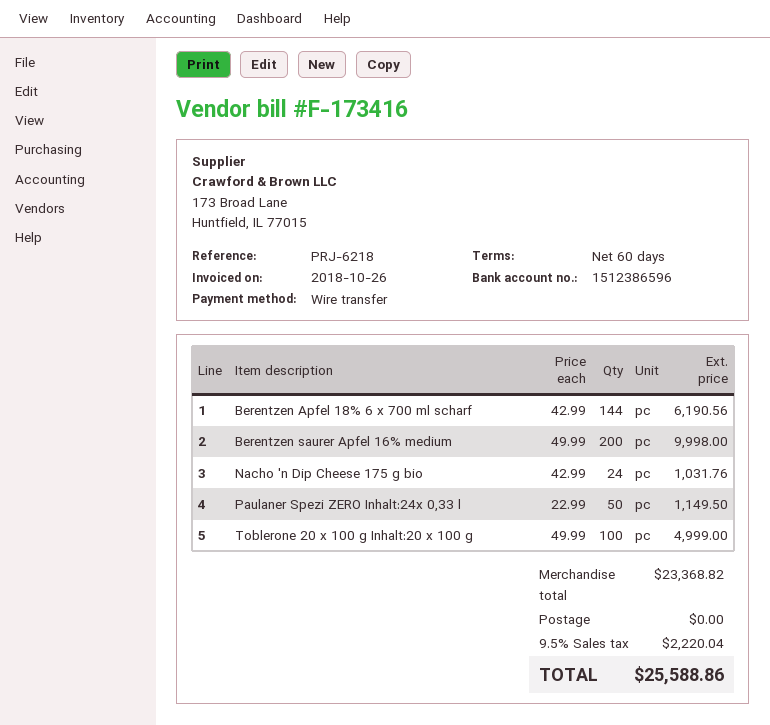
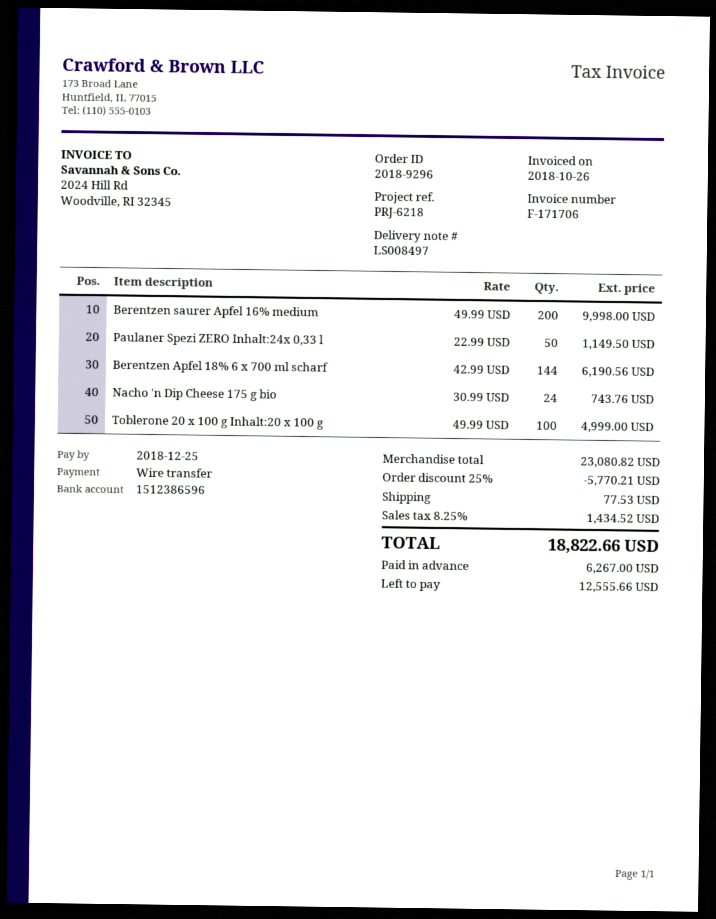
invoice number: F-173416 -> F-171706
Nacho 'n Dip Cheese 175 g bio: 24 x 42.99 = 1031.76 -> 24 x 30.99 = 743.76
subtotal: 23368.82 -> 23080.82
discount: none -> 25% = 5770.21
shipping: 0.00 -> 77.53
tax: 9.5% = 2220.04 -> 8.25% = 1434.52
total: 25588.86 -> 18822.66

